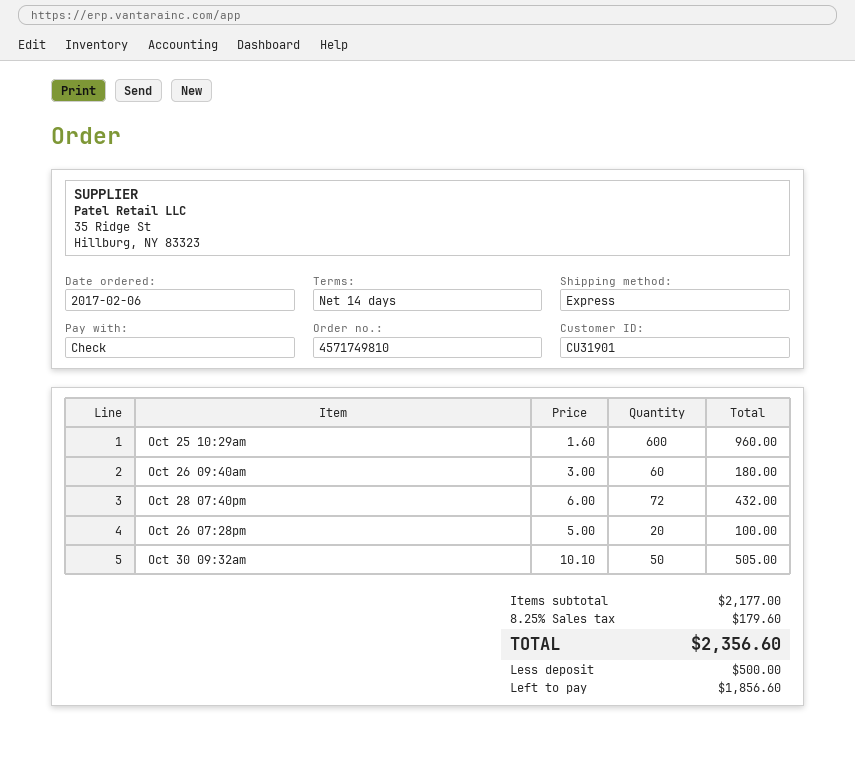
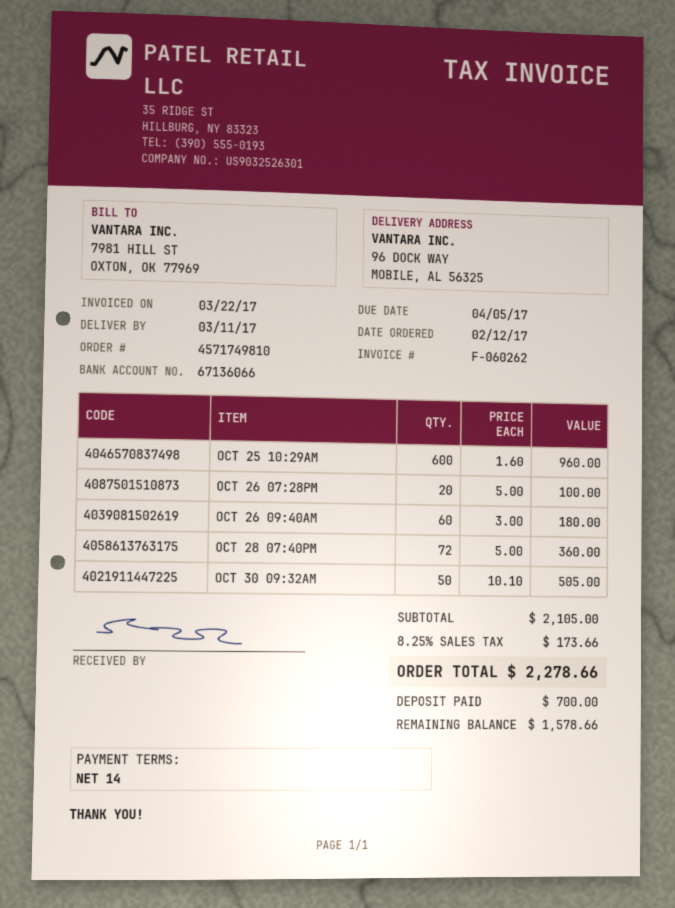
order date: 2017-02-06 -> 2017-02-12
Oct 28 07:40pm: 72 x 6.00 = 432.00 -> 72 x 5.00 = 360.00
subtotal: 2177.00 -> 2105.00
tax: 8.25% = 179.60 -> 8.25% = 173.66
total: 2356.60 -> 2278.66
deposit: 500.00 -> 700.00
balance: 1856.60 -> 1578.66

